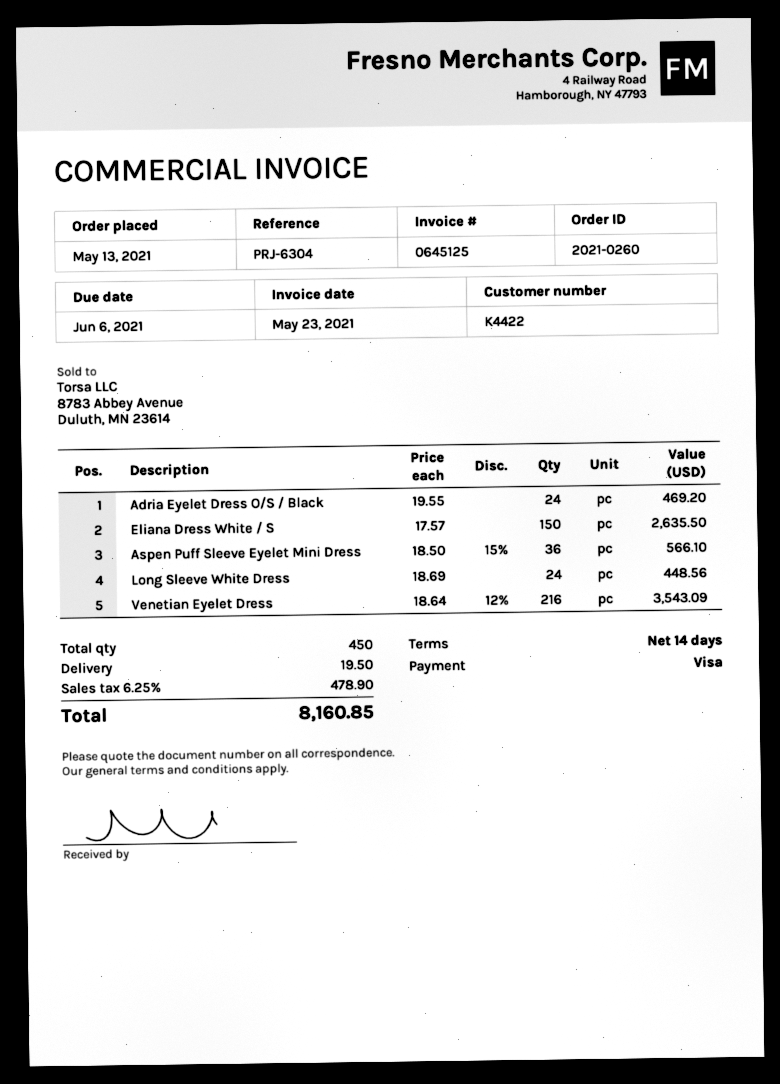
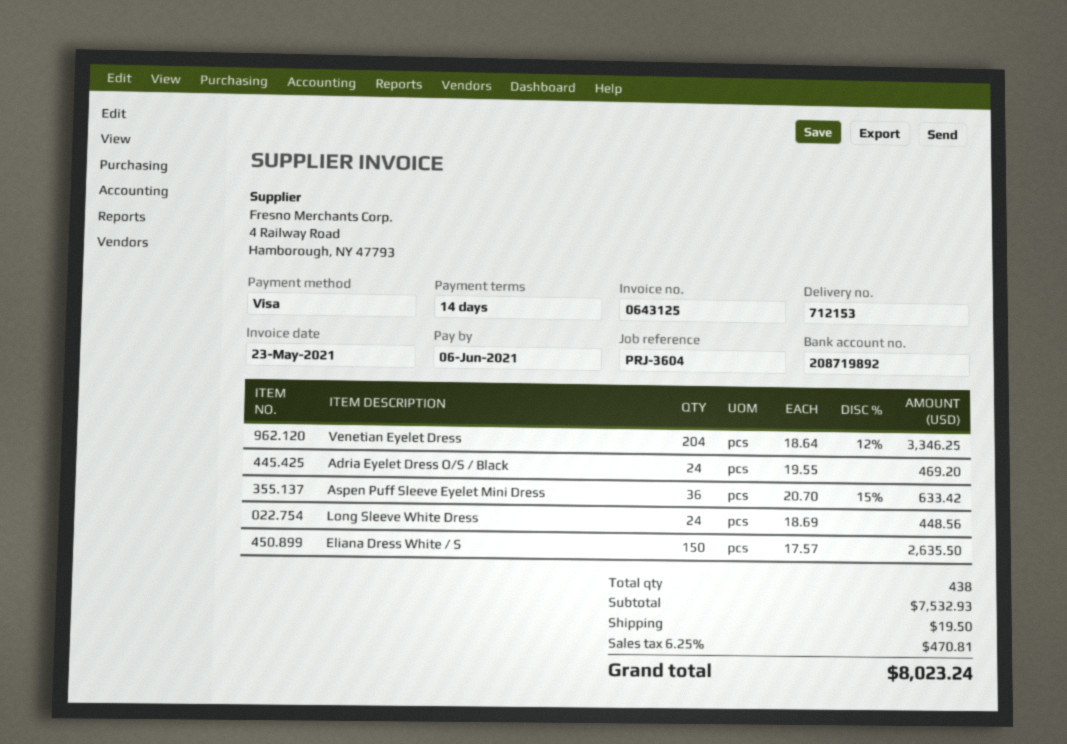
invoice number: 0645125 -> 0643125
reference: PRJ-6304 -> PRJ-3604
Aspen Puff Sleeve Eyelet Mini Dress: 36 x 18.50 - 15% = 566.10 -> 36 x 20.70 - 15% = 633.42
Venetian Eyelet Dress: 216 x 18.64 - 12% = 3543.09 -> 204 x 18.64 - 12% = 3346.25
total quantity: 450 -> 438
tax: 6.25% = 478.90 -> 6.25% = 470.81
total: 8160.85 -> 8023.24

